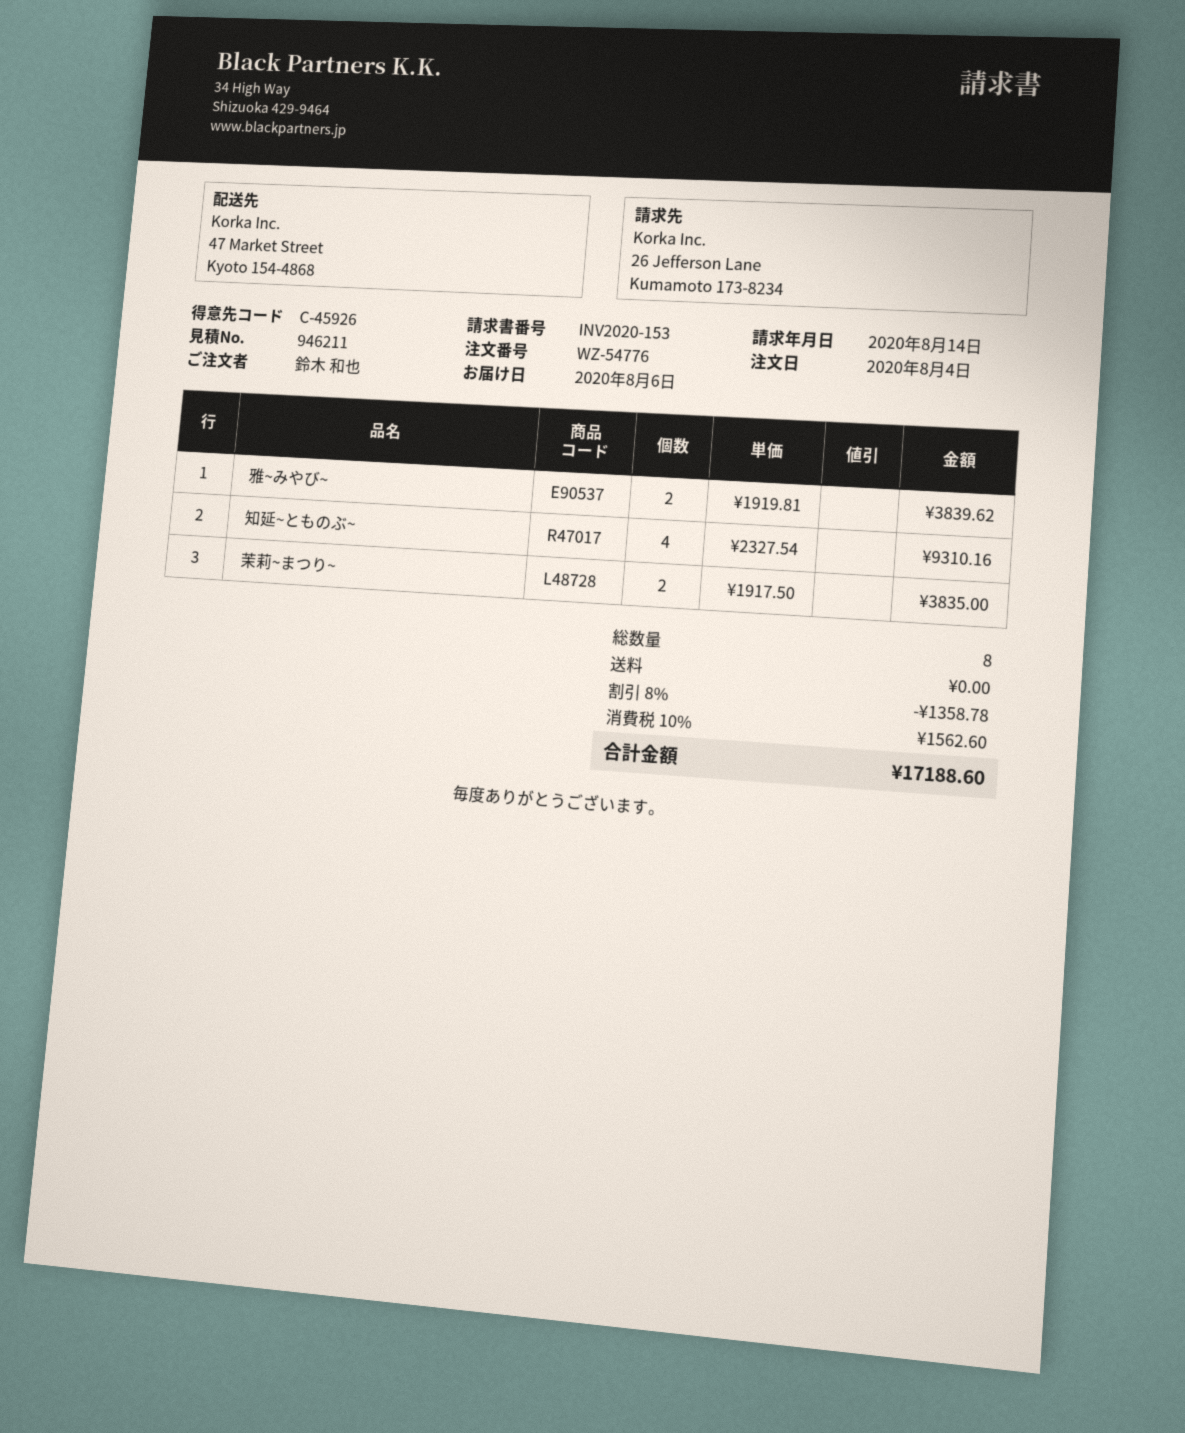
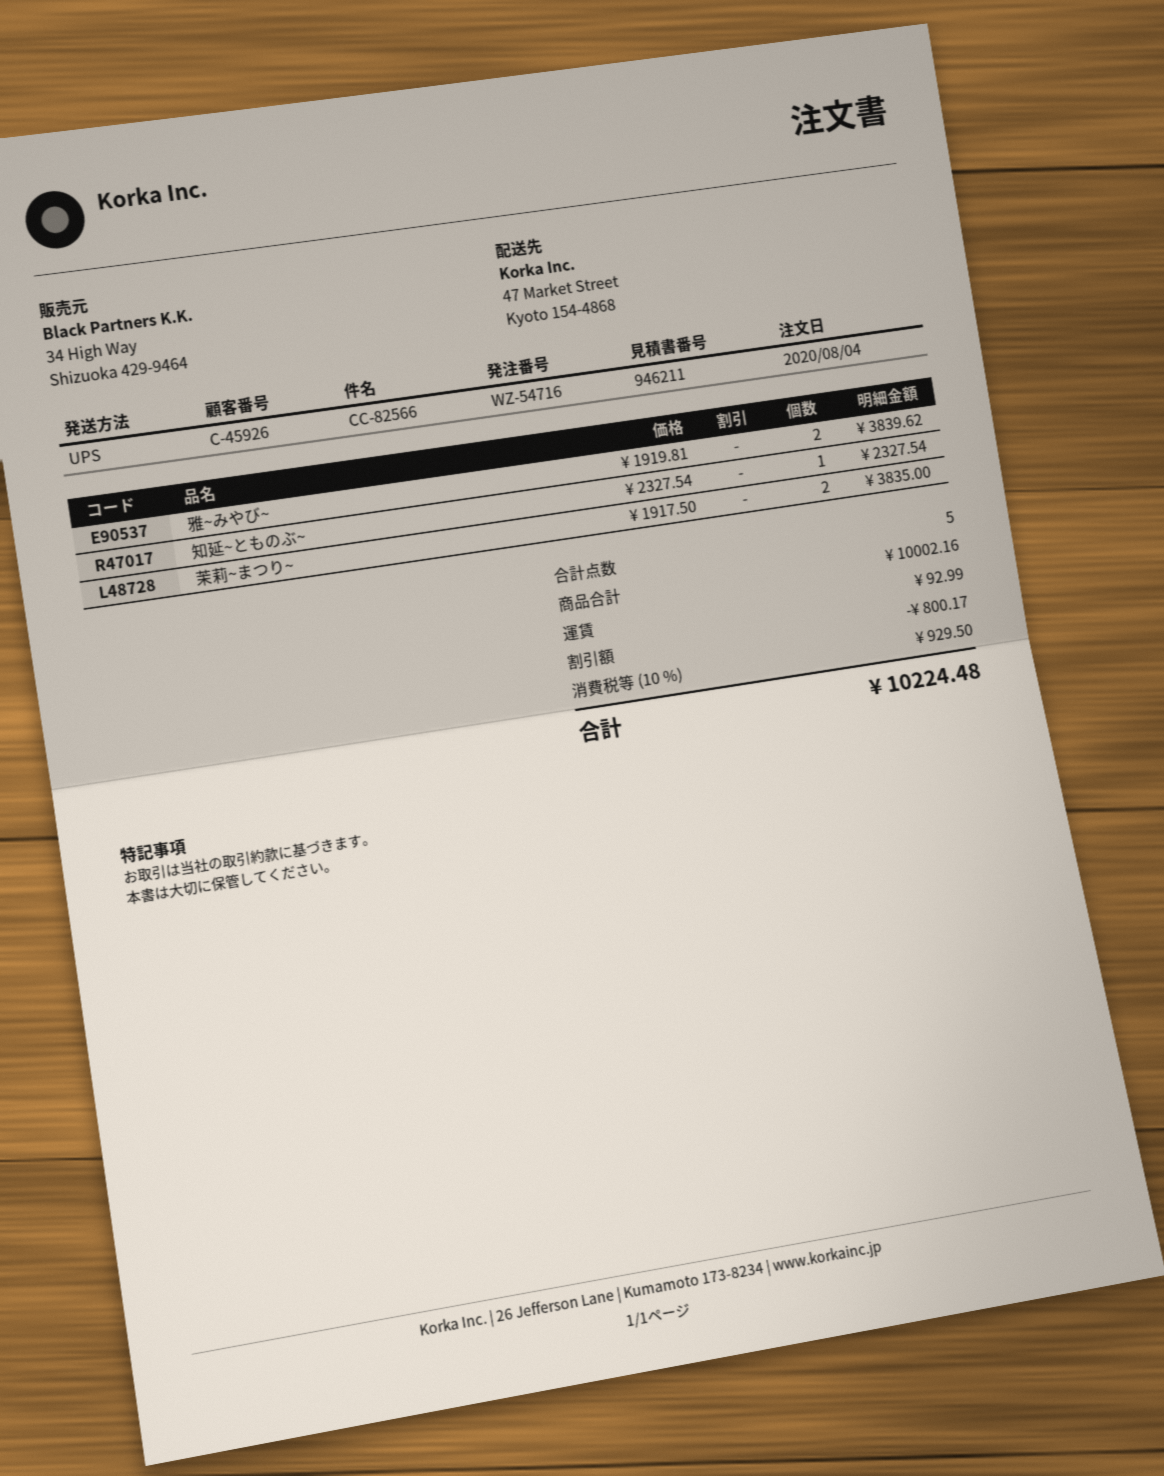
order number: WZ-54776 -> WZ-54716
知延~とものぶ~: 4 x 2327.54 = 9310.16 -> 1 x 2327.54 = 2327.54
total quantity: 8 -> 5
discount: 1358.78 -> 800.17
shipping: 0.00 -> 92.99
tax: 10% = 1562.60 -> 10% = 929.50
total: 17188.60 -> 10224.48

